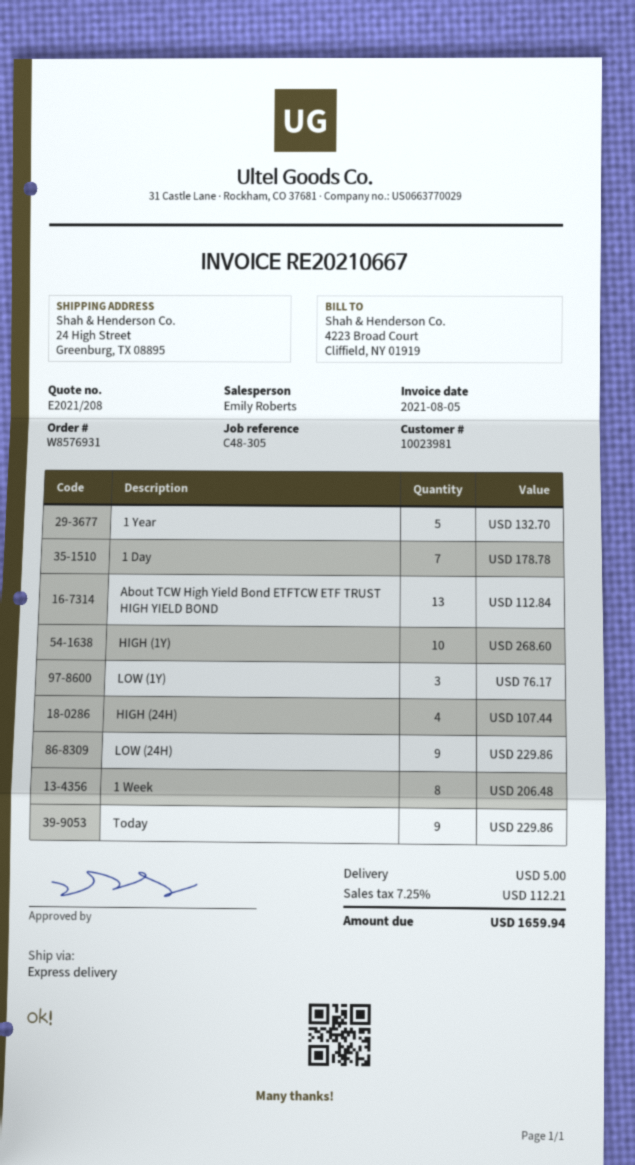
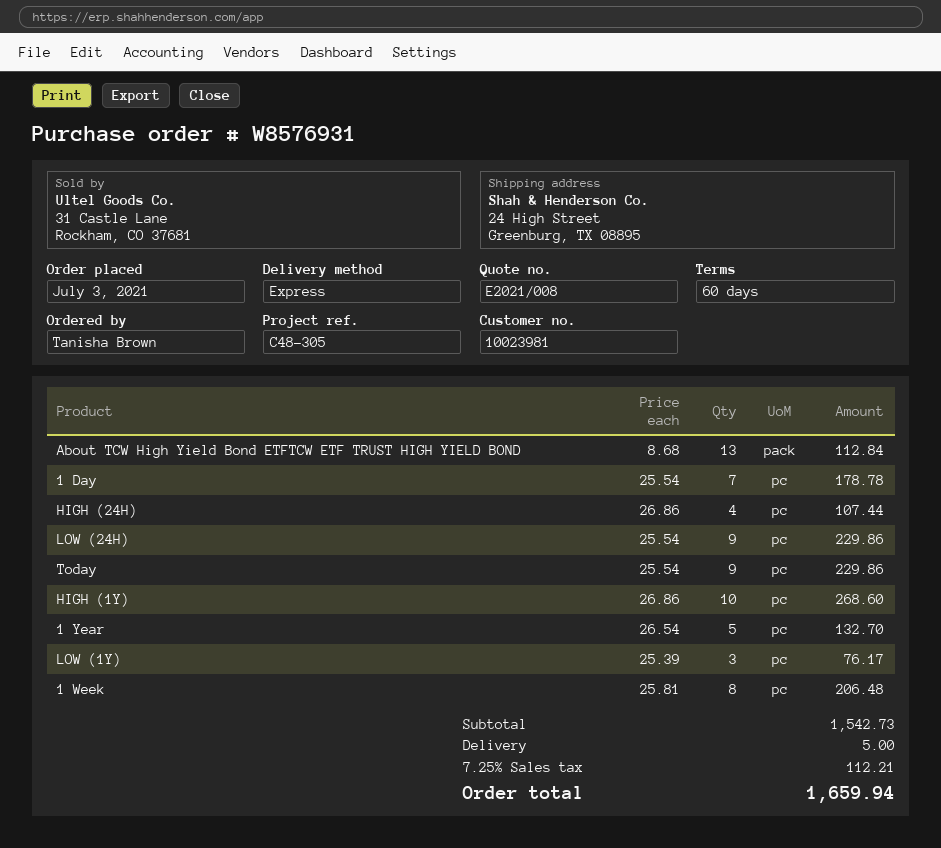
quote number: E2021/208 -> E2021/008

